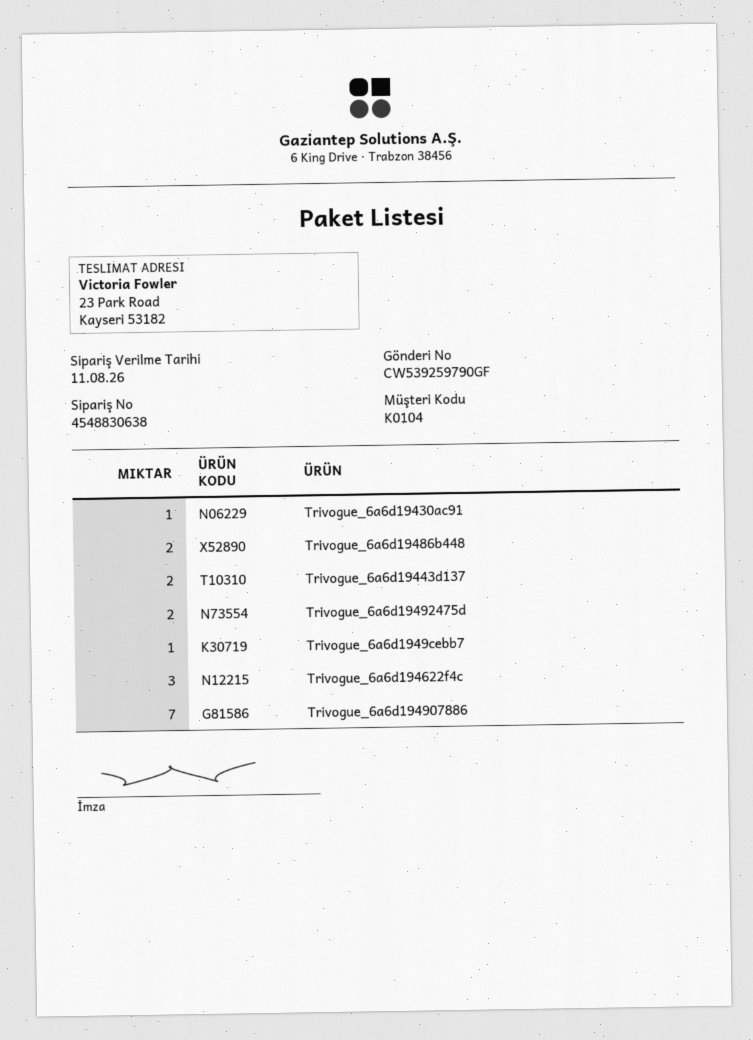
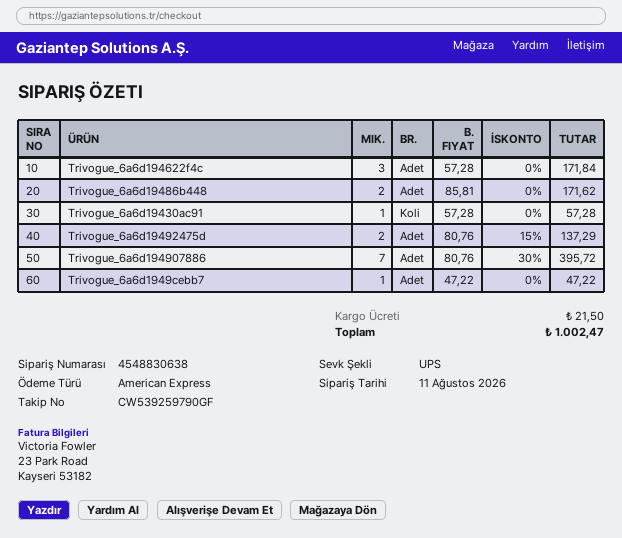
Trivogue_6a6d19443d137: 2 -> none

